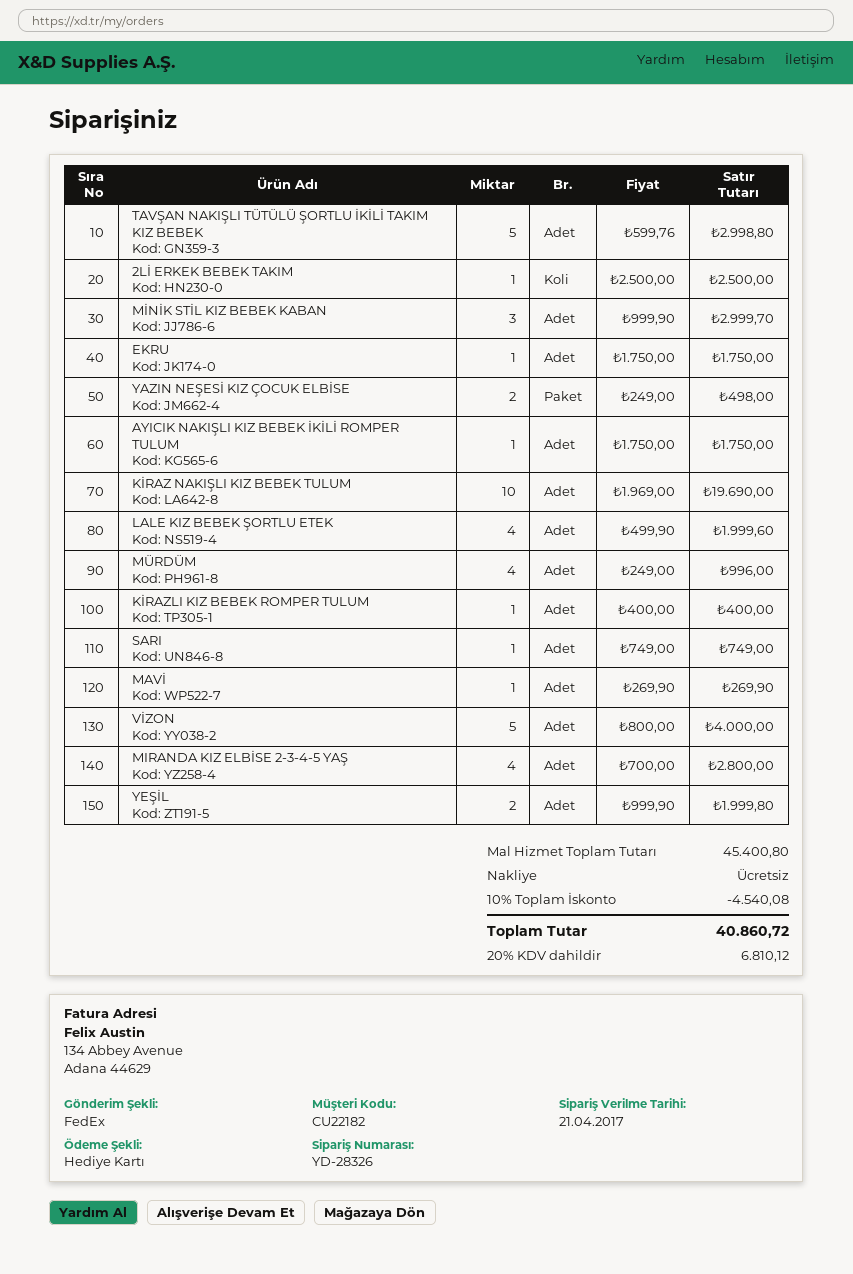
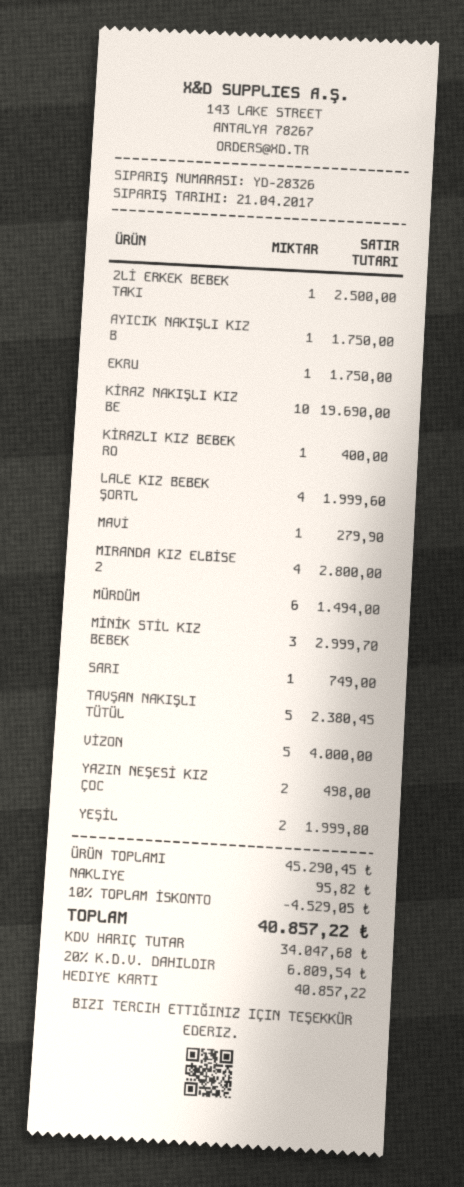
TAVŞAN NAKIŞLI TÜTÜLÜ ŞORTLU İKİLİ TAKIM KIZ BEBEK: 5 for 2998.80 -> 5 for 2380.45
MÜRDÜM: 4 for 996.00 -> 6 for 1494.00
MAVİ: 1 for 269.90 -> 1 for 279.90
subtotal: 45400.80 -> 45290.45
discount: 10% = 4540.08 -> 10% = 4529.05
shipping: 0.00 -> 95.82
tax: 20% = 6810.12 -> 20% = 6809.54
total: 40860.72 -> 40857.22

